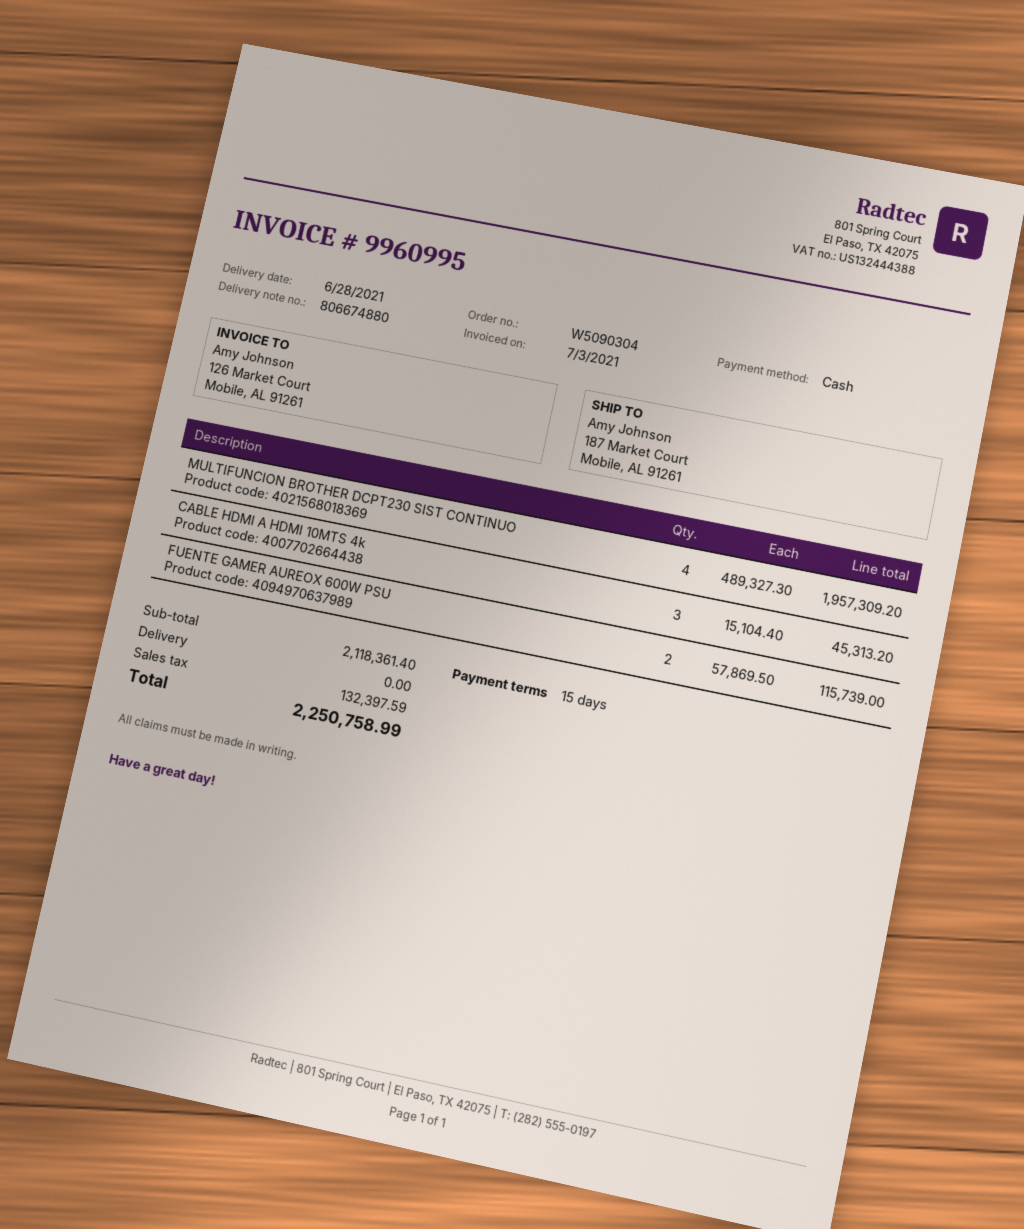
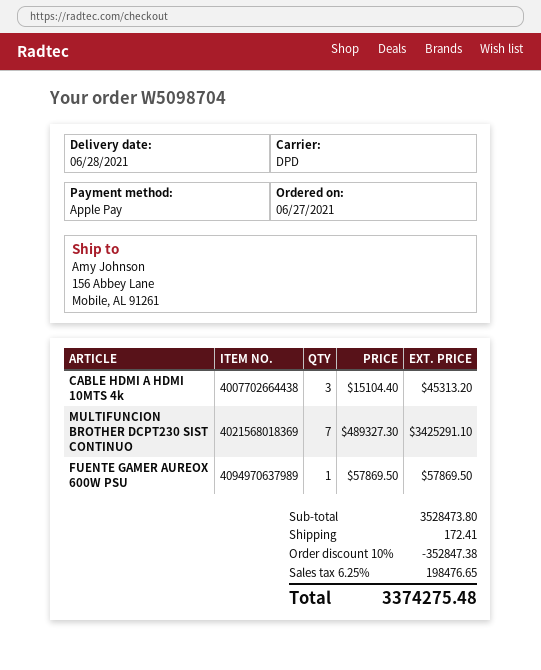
order number: W5090304 -> W5098704
payment method: cash -> Apple Pay
ship to: 187 Market Court, Mobile, AL 91261 -> 156 Abbey Lane, Mobile, AL 91261
MULTIFUNCION BROTHER DCPT230 SIST CONTINUO: 4 x 489327.30 = 1957309.20 -> 7 x 489327.30 = 3425291.10
FUENTE GAMER AUREOX 600W PSU: 2 x 57869.50 = 115739.00 -> 1 x 57869.50 = 57869.50
subtotal: 2118361.40 -> 3528473.80
discount: none -> 10% = 352847.38
shipping: 0.00 -> 172.41
tax: 132397.59 -> 198476.65
total: 2250758.99 -> 3374275.48

